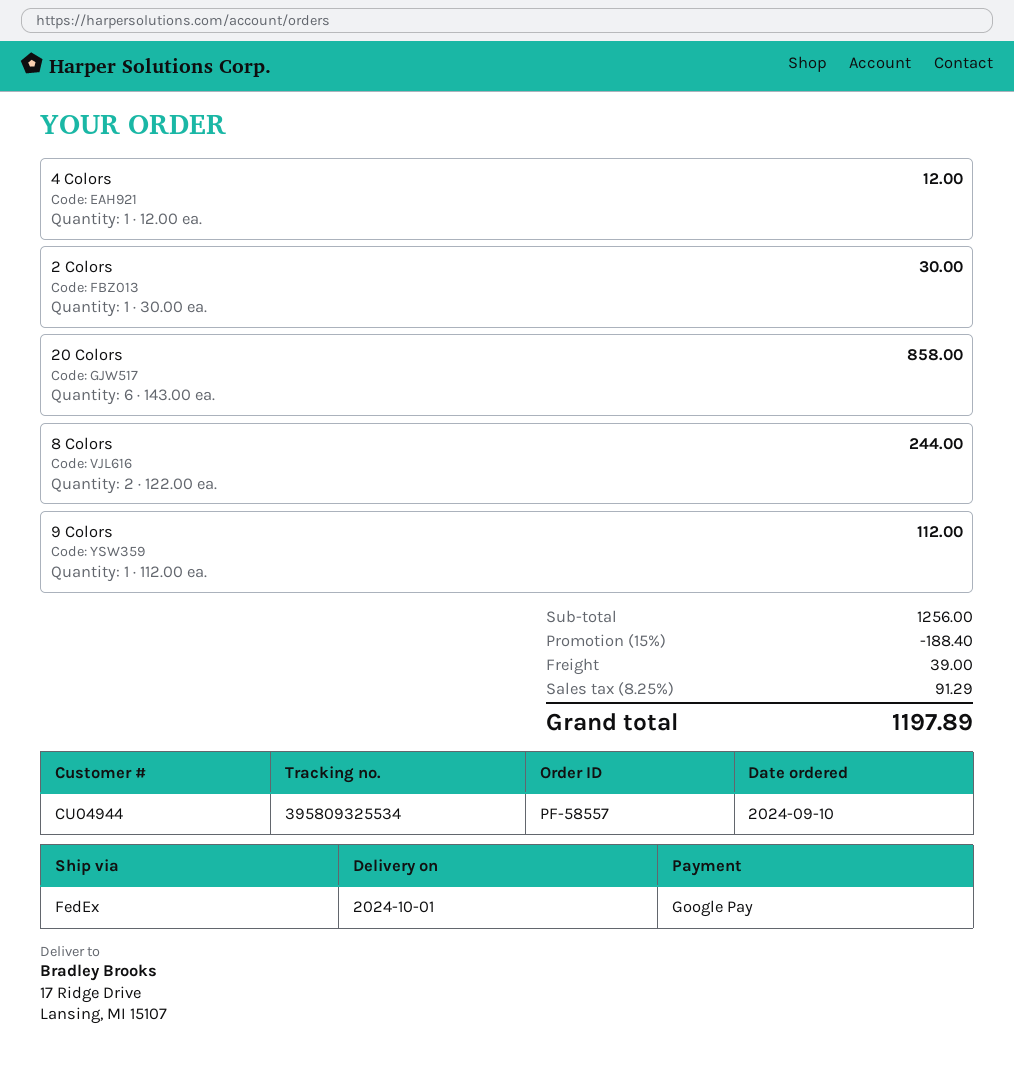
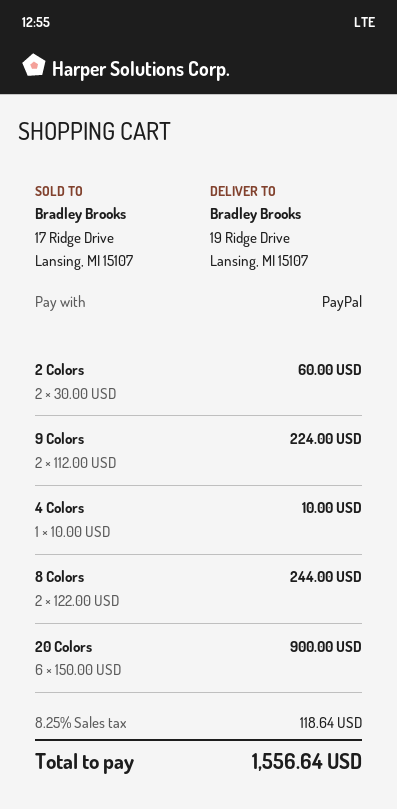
payment method: Google Pay -> PayPal
ship to: 17 Ridge Drive, Lansing, MI 15107 -> 19 Ridge Drive, Lansing, MI 15107
4 Colors: 1 x 12.00 = 12.00 -> 1 x 10.00 = 10.00
2 Colors: 1 x 30.00 = 30.00 -> 2 x 30.00 = 60.00
20 Colors: 6 x 143.00 = 858.00 -> 6 x 150.00 = 900.00
9 Colors: 1 x 112.00 = 112.00 -> 2 x 112.00 = 224.00
discount: 15% = 188.40 -> none
shipping: 39.00 -> none
tax: 8.25% = 91.29 -> 8.25% = 118.64
total: 1197.89 -> 1556.64

